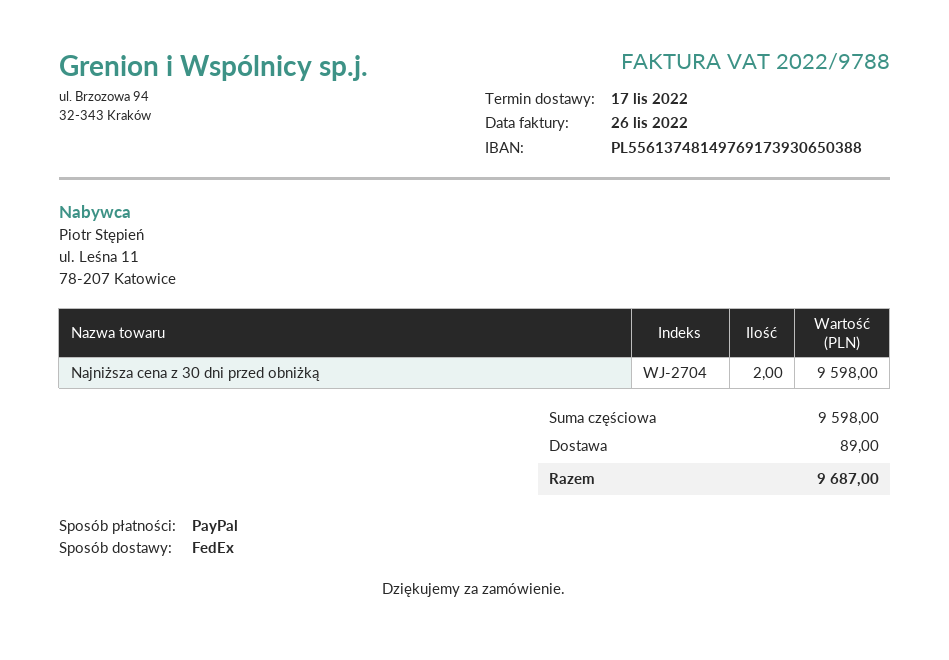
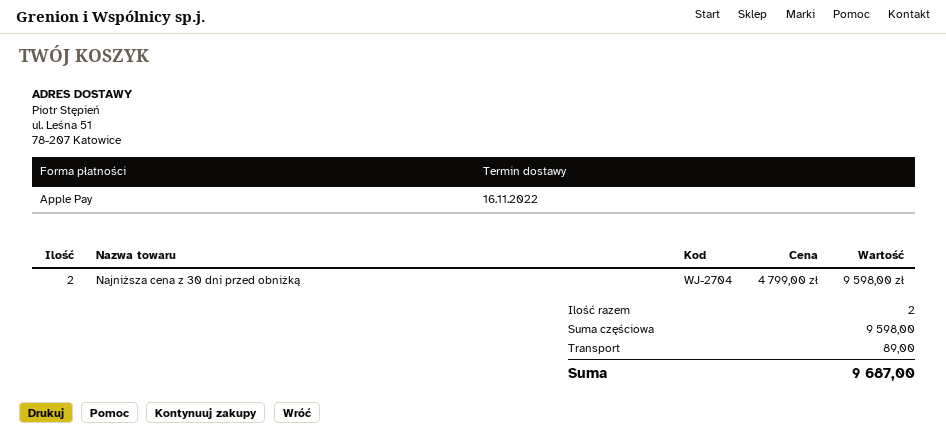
delivery date: 2022-11-17 -> 2022-11-16
payment method: PayPal -> Apple Pay

